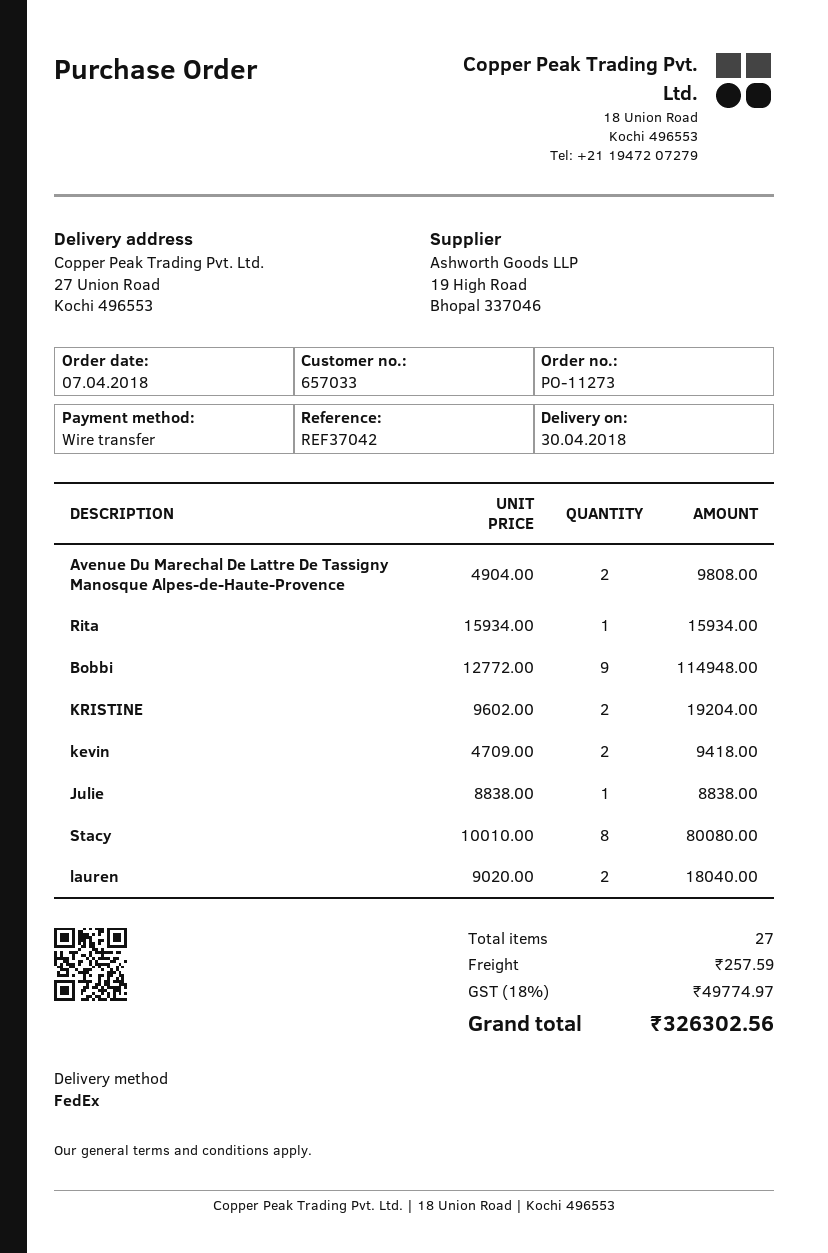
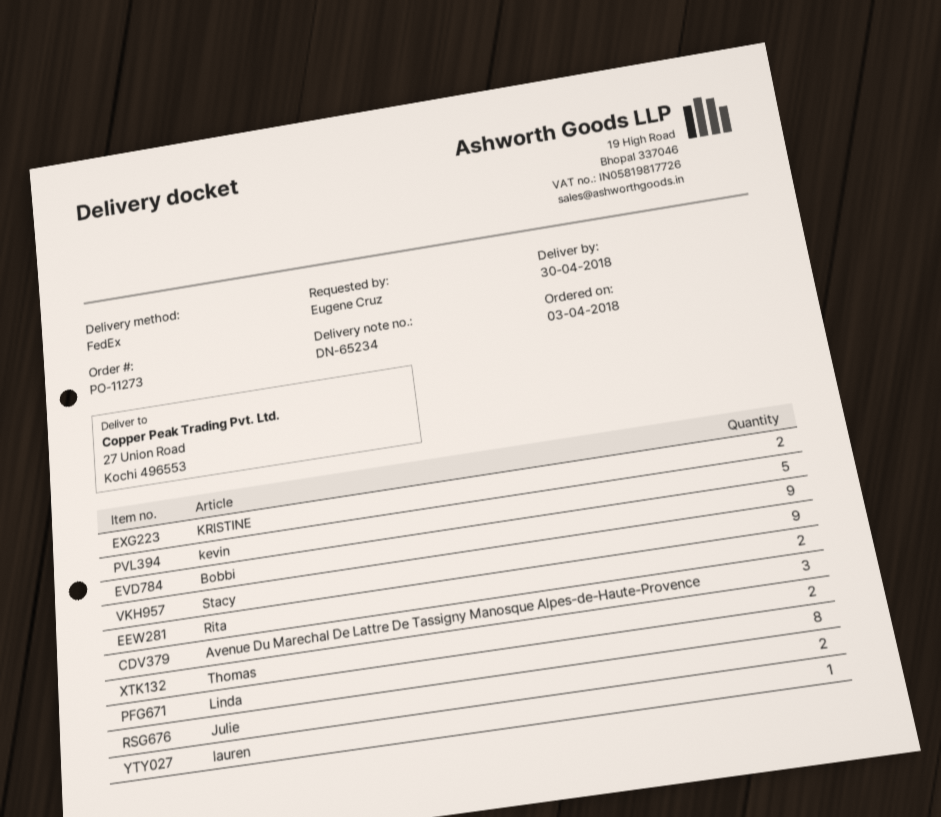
order date: 2018-04-07 -> 2018-04-03
Avenue Du Marechal De Lattre De Tassigny Manosque Alpes-de-Haute-Provence: 2 -> 3
Rita: 1 -> 2
kevin: 2 -> 5
Julie: 1 -> 2
Stacy: 8 -> 9
lauren: 2 -> 1
Thomas: none -> 2
Linda: none -> 8

